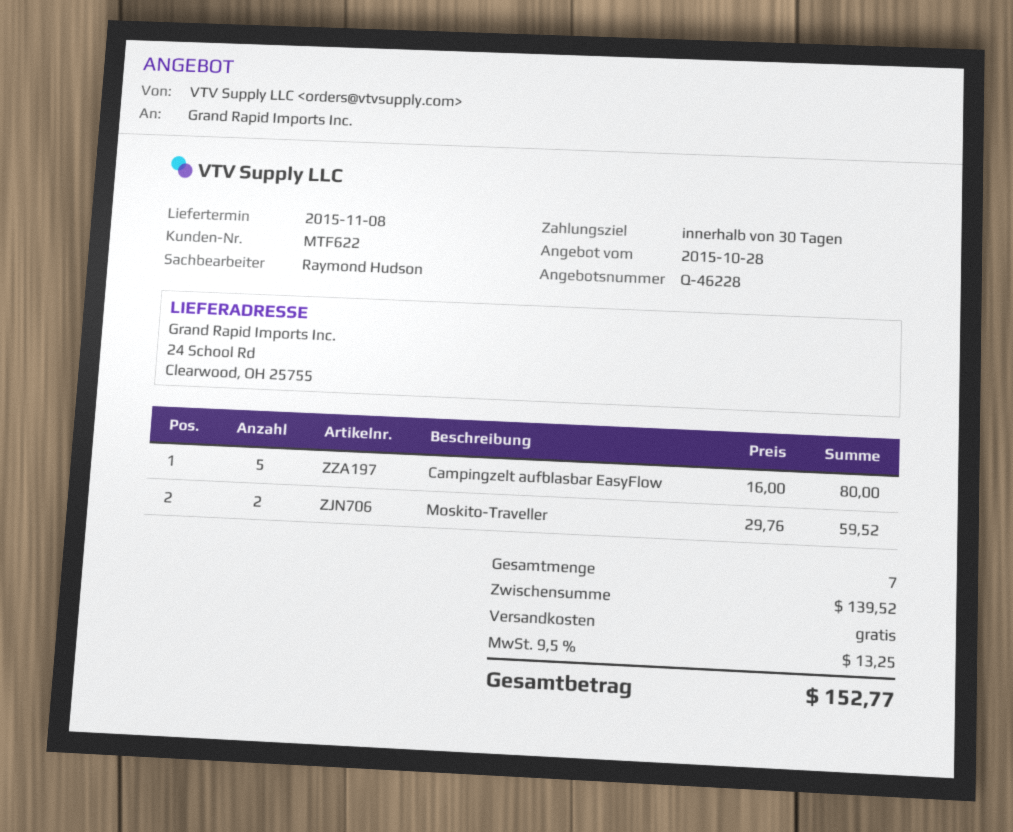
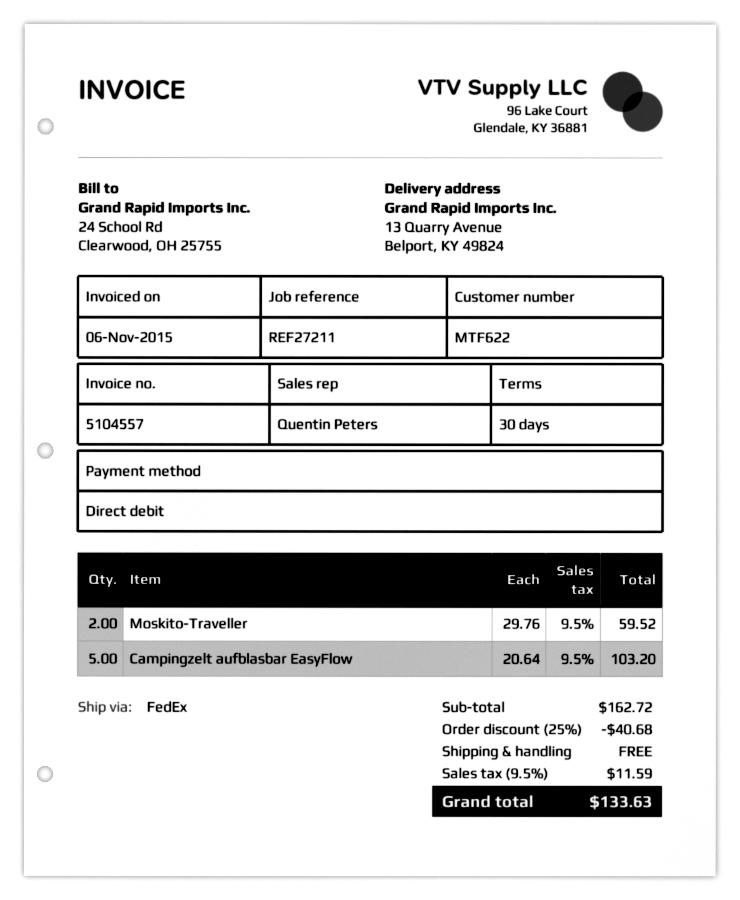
sales rep: Raymond Hudson -> Quentin Peters
ship to: 24 School Rd, Clearwood, OH 25755 -> 13 Quarry Avenue, Belport, KY 49824
Campingzelt aufblasbar EasyFlow: 5 x 16.00 = 80.00 -> 5 x 20.64 = 103.20
subtotal: 139.52 -> 162.72
discount: none -> 25% = 40.68
tax: 9.5% = 13.25 -> 9.5% = 11.59
total: 152.77 -> 133.63

